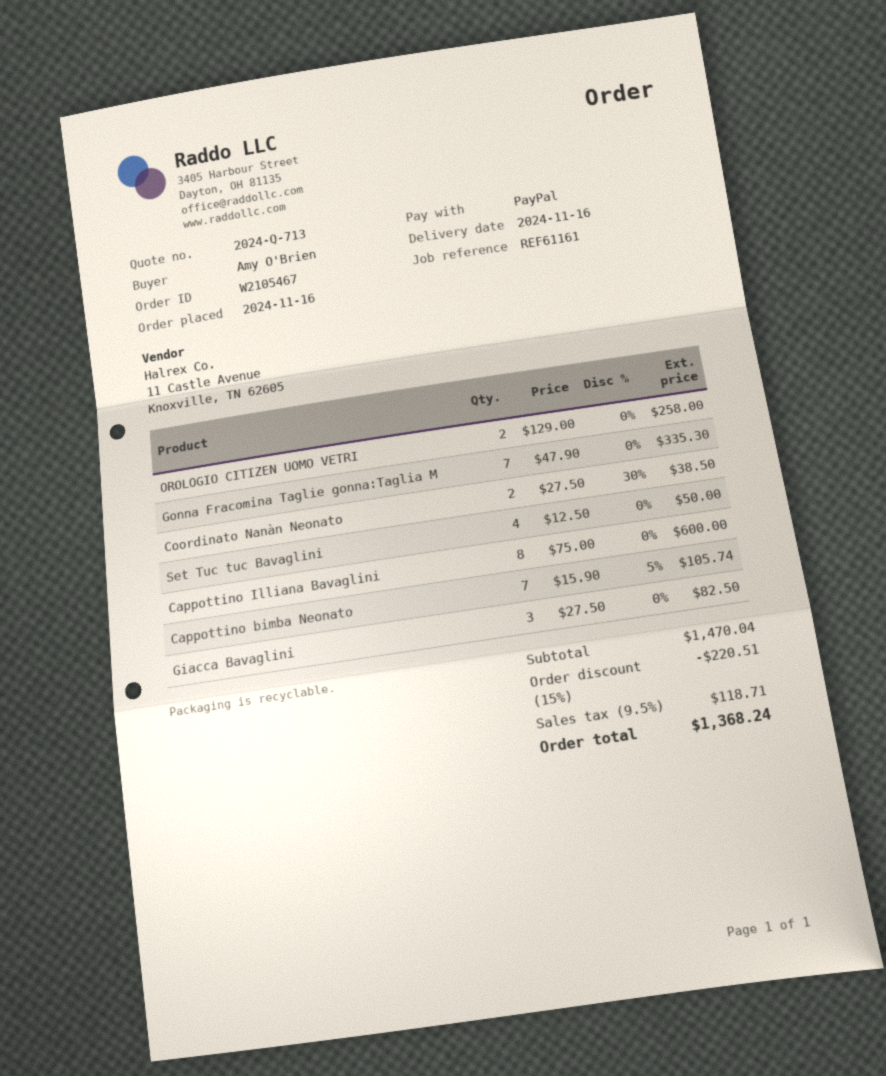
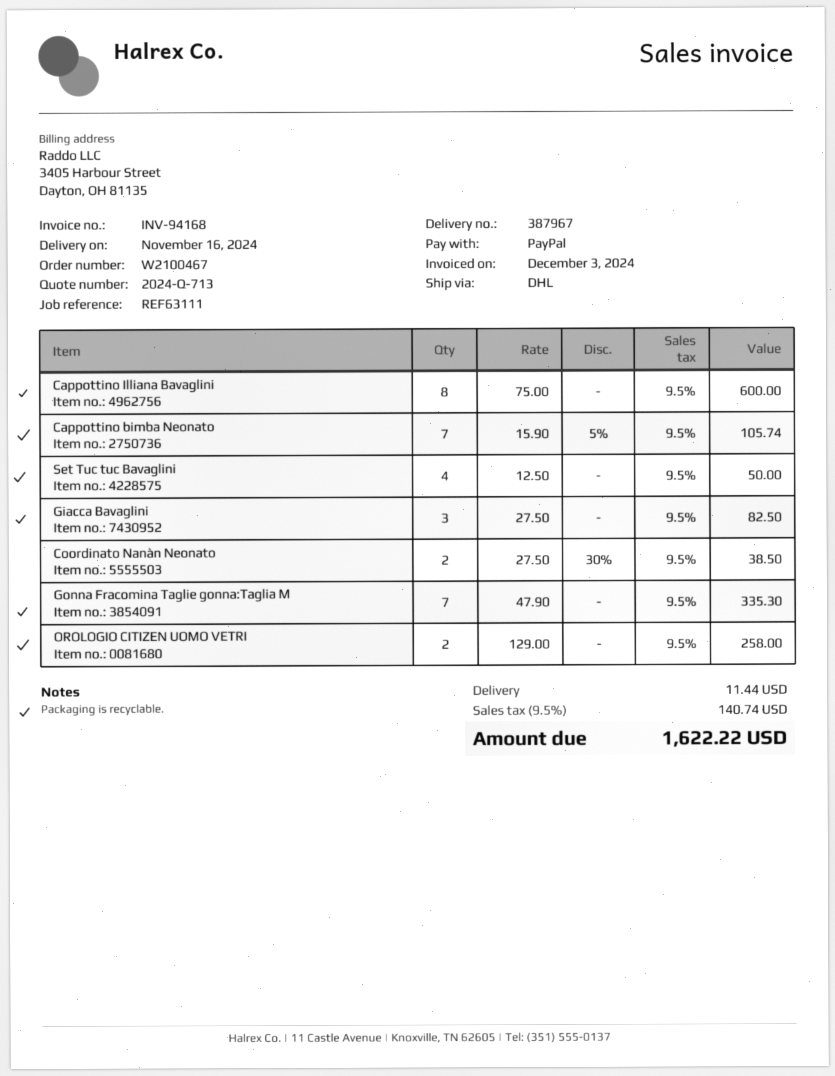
order number: W2105467 -> W2100467
reference: REF61161 -> REF63111
discount: 15% = 220.51 -> none
shipping: none -> 11.44
tax: 9.5% = 118.71 -> 9.5% = 140.74
total: 1368.24 -> 1622.22

